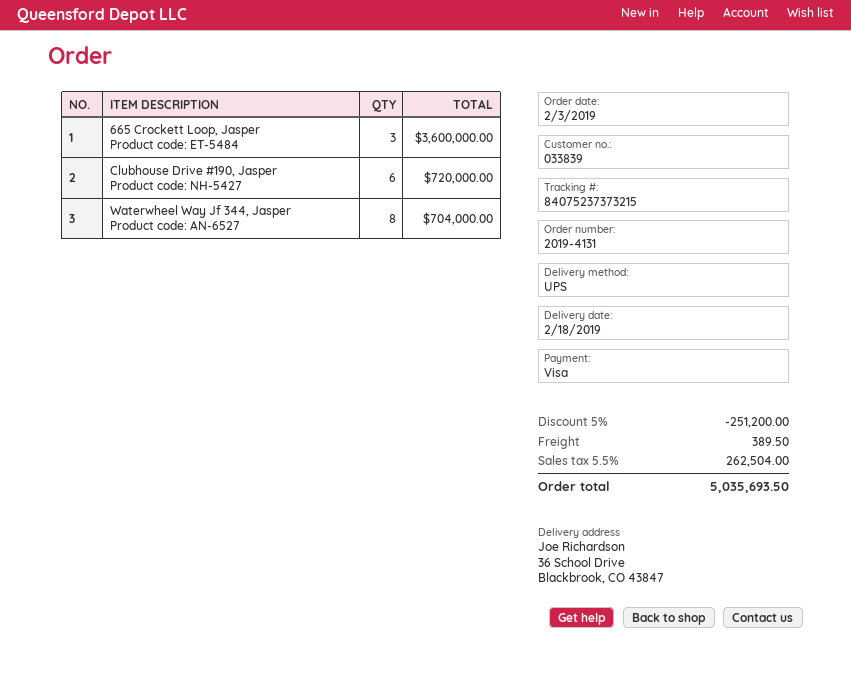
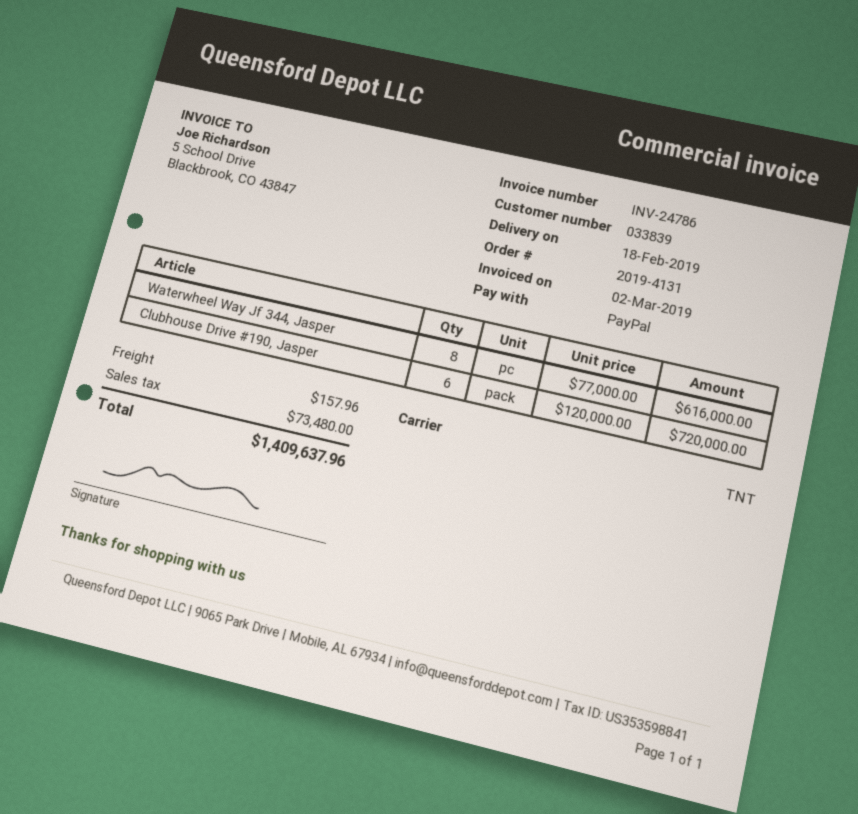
payment method: Visa -> PayPal
shipping method: UPS -> TNT
665 Crockett Loop, Jasper: 3 for 3600000.00 -> none
Waterwheel Way Jf 344, Jasper: 8 for 704000.00 -> 8 for 616000.00
discount: 5% = 251200.00 -> none
shipping: 389.50 -> 157.96
tax: 262504.00 -> 73480.00
total: 5035693.50 -> 1409637.96

